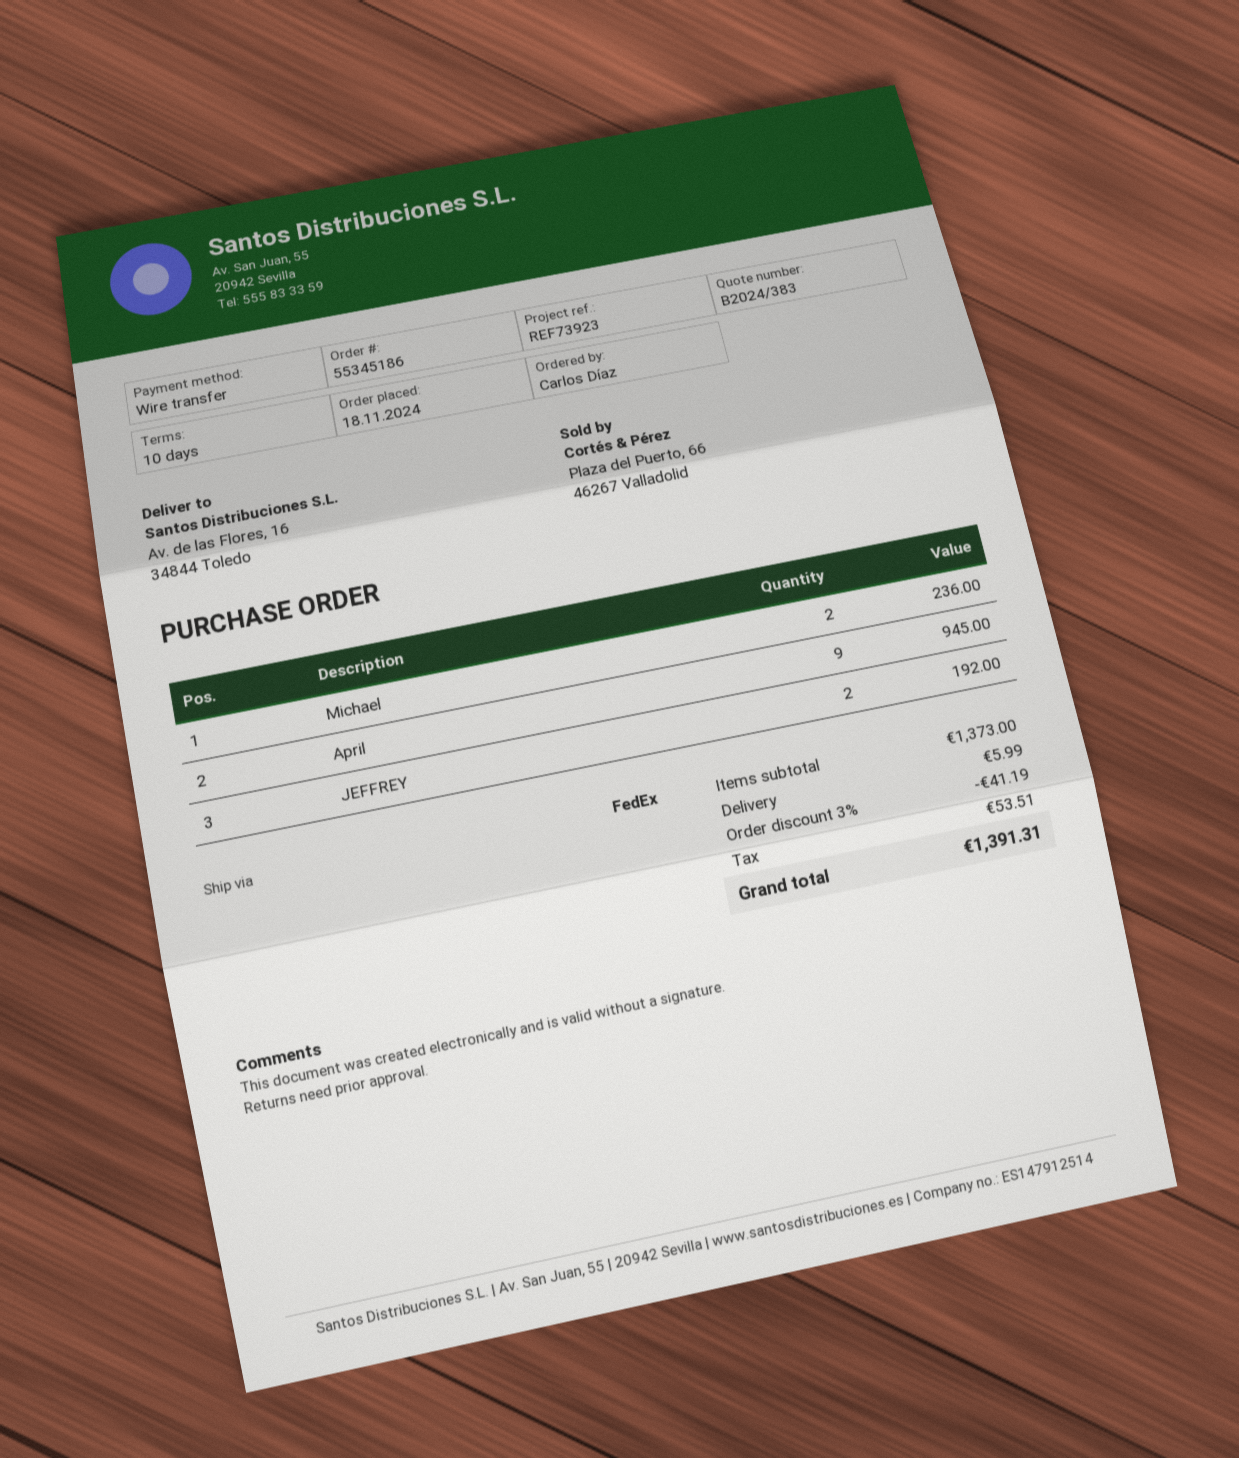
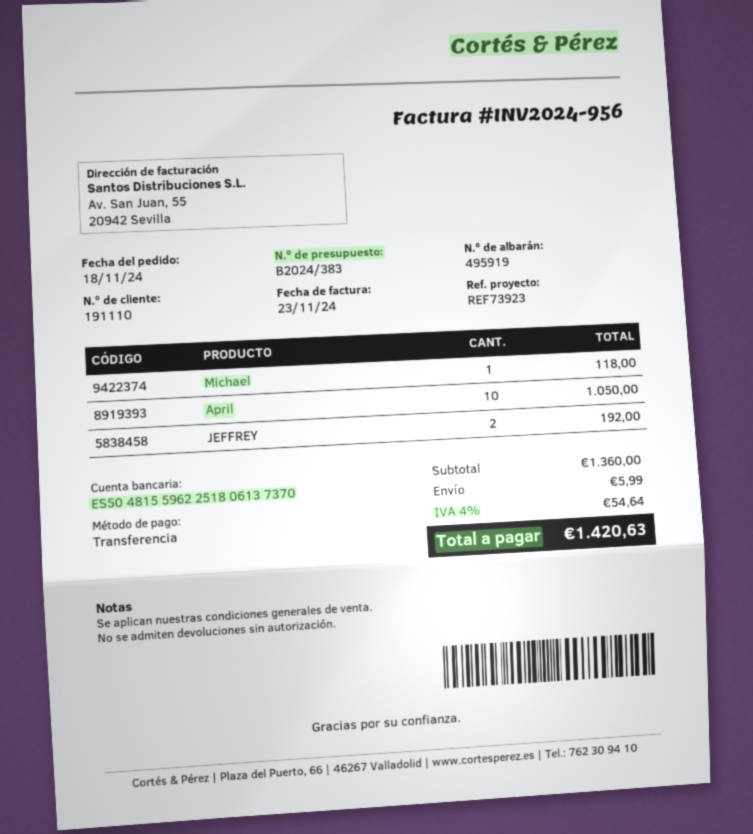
Michael: 2 for 236.00 -> 1 for 118.00
April: 9 for 945.00 -> 10 for 1050.00
subtotal: 1373.00 -> 1360.00
discount: 3% = 41.19 -> none
tax: 53.51 -> 54.64
total: 1391.31 -> 1420.63

